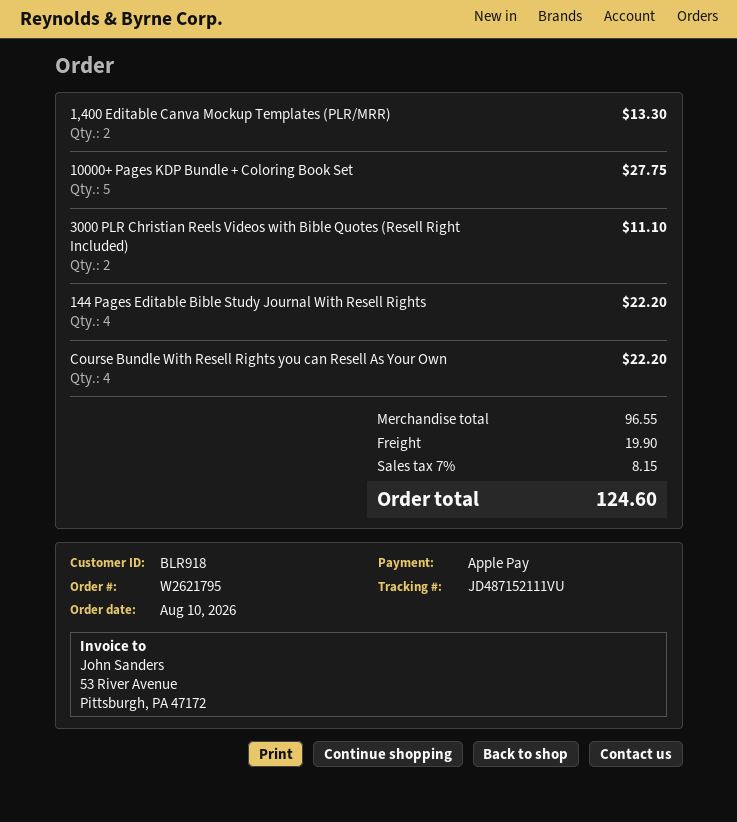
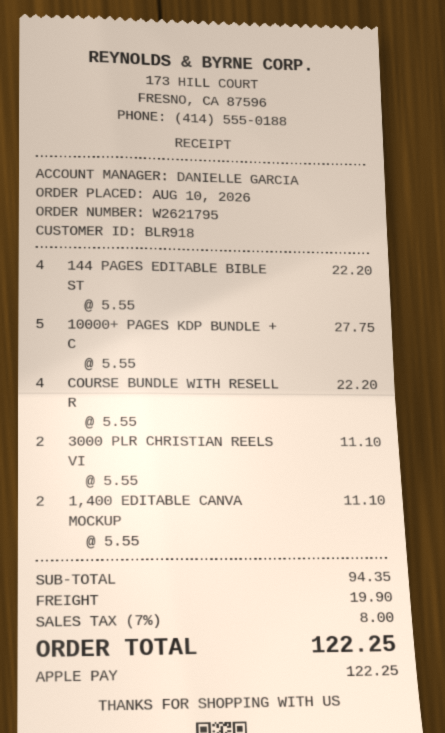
1,400 Editable Canva Mockup Templates (PLR/MRR): 2 for 13.30 -> 2 for 11.10
subtotal: 96.55 -> 94.35
tax: 7% = 8.15 -> 7% = 8.00
total: 124.60 -> 122.25

